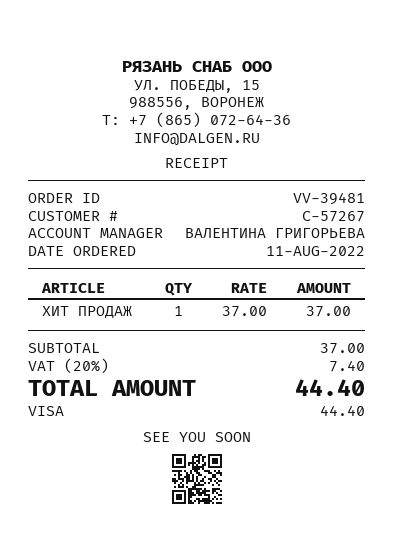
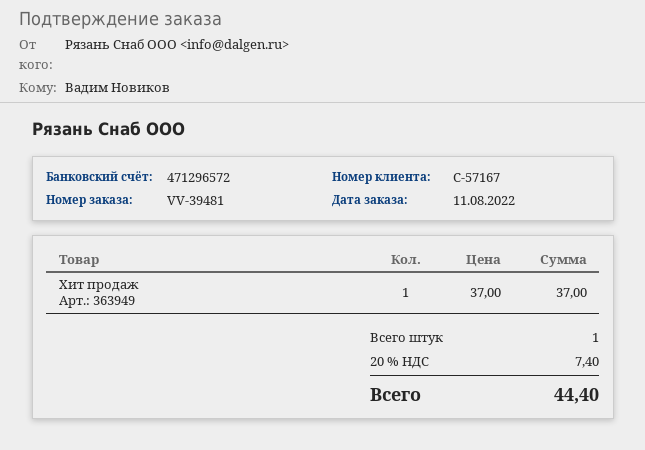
customer number: C-57267 -> C-57167

